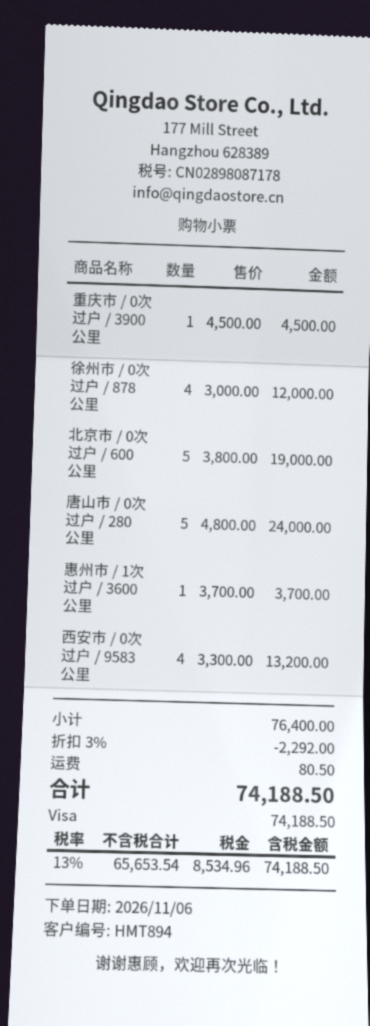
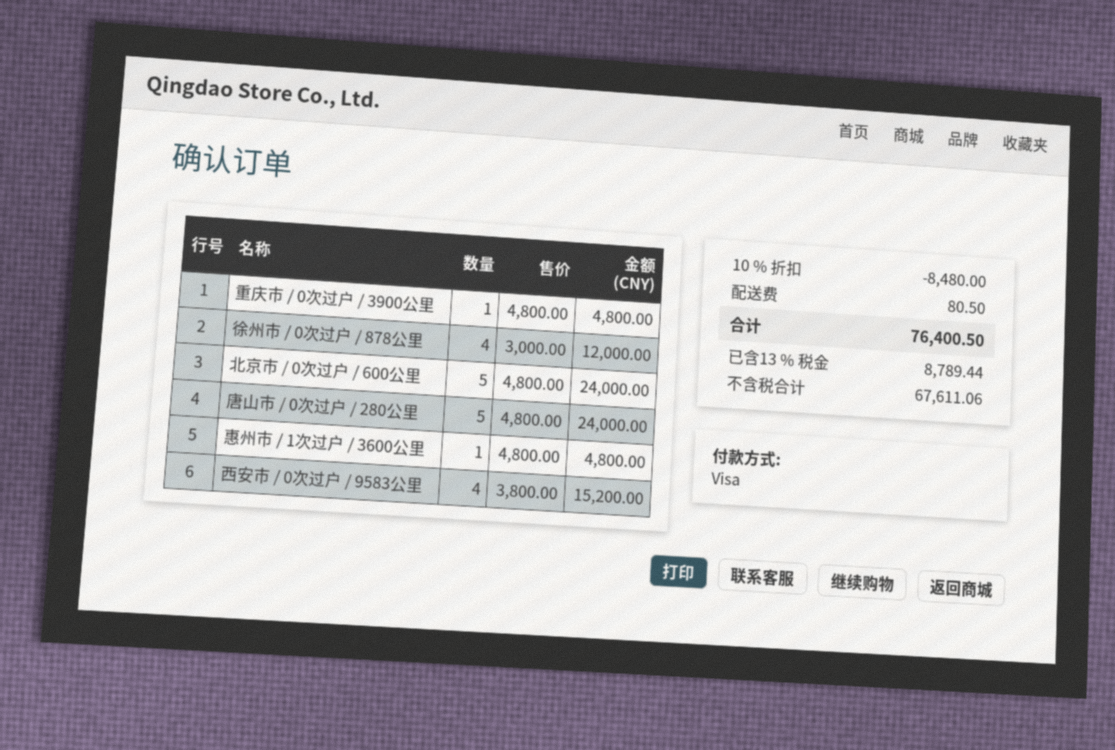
重庆市 / 0次过户 / 3900公里: 1 x 4500.00 = 4500.00 -> 1 x 4800.00 = 4800.00
北京市 / 0次过户 / 600公里: 5 x 3800.00 = 19000.00 -> 5 x 4800.00 = 24000.00
惠州市 / 1次过户 / 3600公里: 1 x 3700.00 = 3700.00 -> 1 x 4800.00 = 4800.00
西安市 / 0次过户 / 9583公里: 4 x 3300.00 = 13200.00 -> 4 x 3800.00 = 15200.00
discount: 3% = 2292.00 -> 10% = 8480.00
net: 65653.54 -> 67611.06
tax: 13% = 8534.96 -> 13% = 8789.44
total: 74188.50 -> 76400.50

